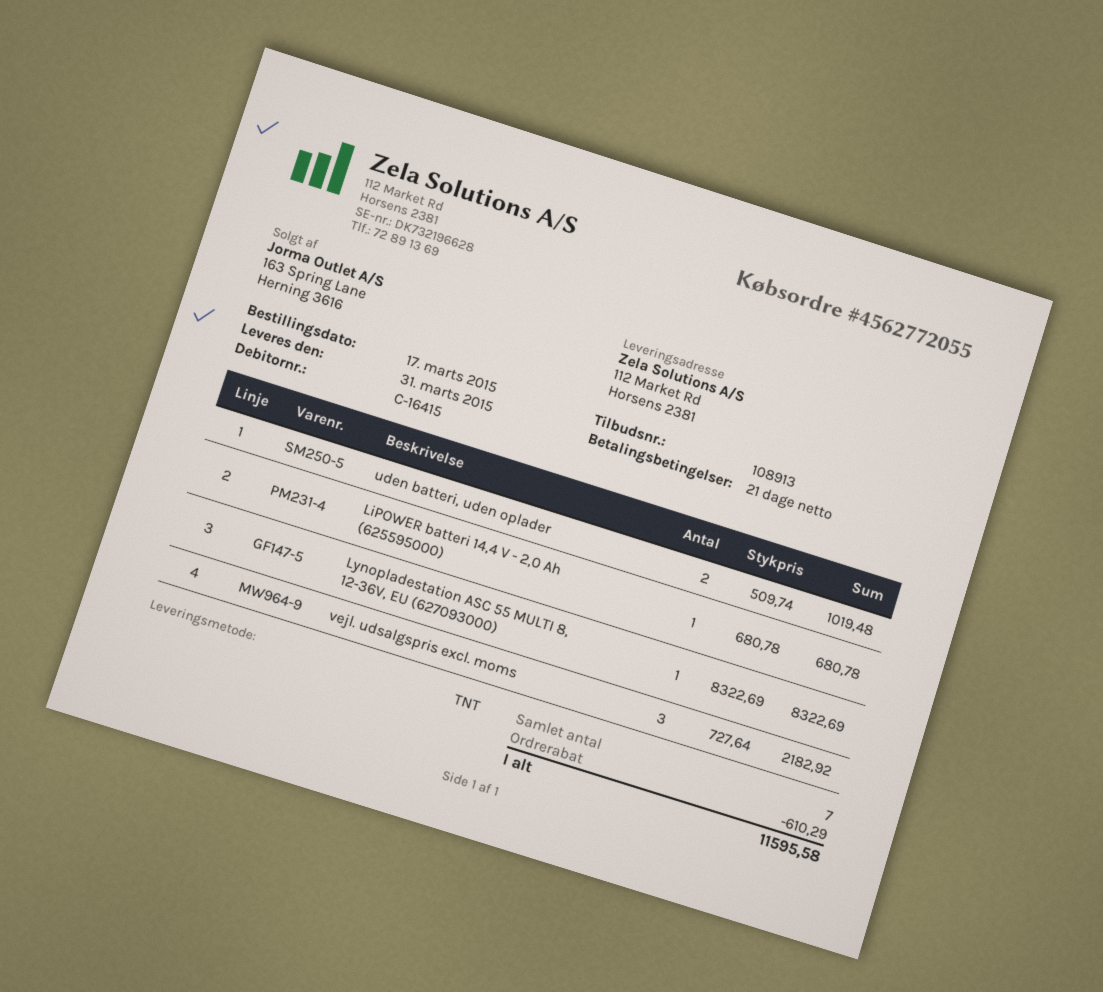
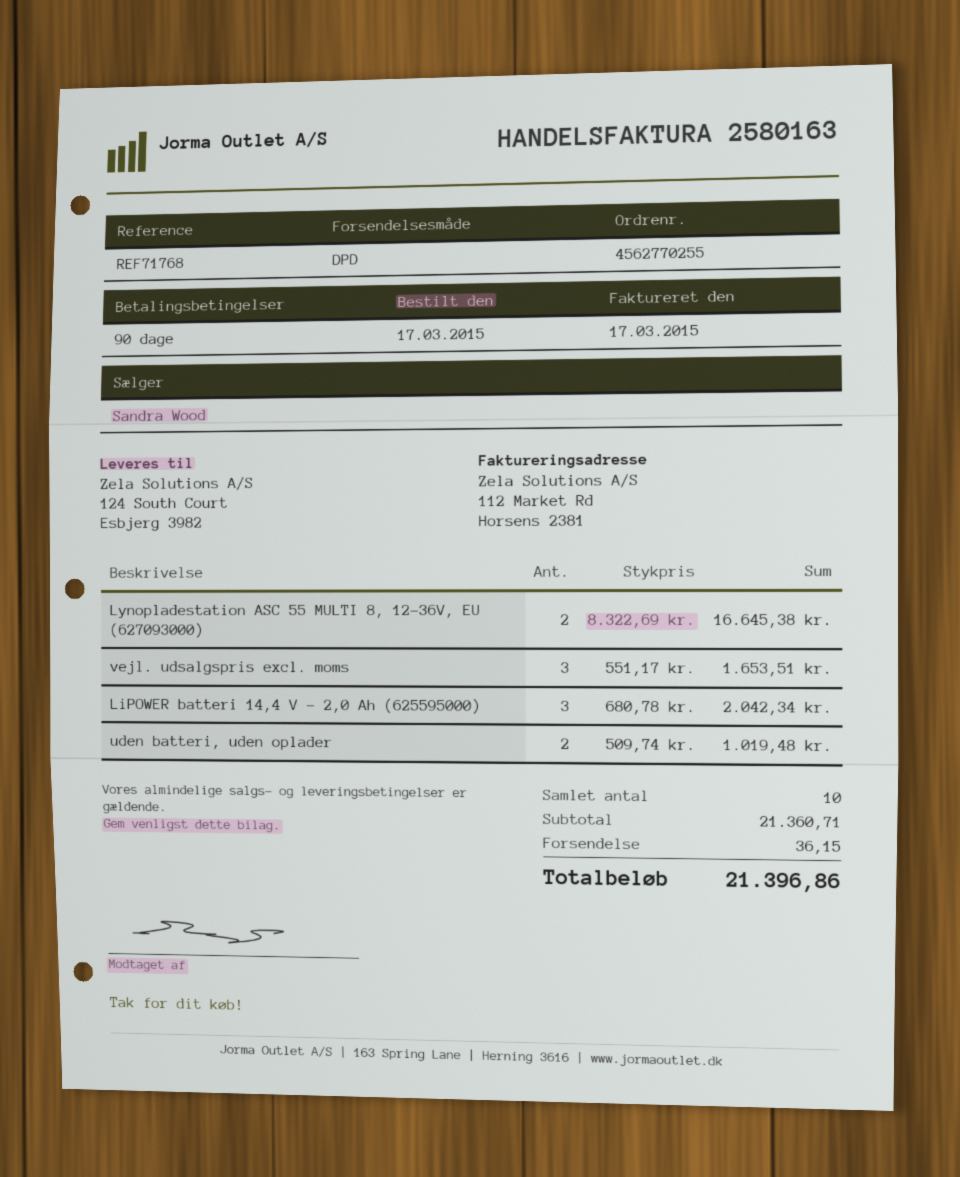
order number: 4562772055 -> 4562770255
payment terms: 21 days -> 90 days
shipping method: TNT -> DPD
ship to: 112 Market Rd, Horsens 2381 -> 124 South Court, Esbjerg 3982
LiPOWER batteri 14,4 V - 2,0 Ah (625595000): 1 x 680.78 = 680.78 -> 3 x 680.78 = 2042.34
Lynopladestation ASC 55 MULTI 8, 12-36V, EU (627093000): 1 x 8322.69 = 8322.69 -> 2 x 8322.69 = 16645.38
vejl. udsalgspris excl. moms: 3 x 727.64 = 2182.92 -> 3 x 551.17 = 1653.51
total quantity: 7 -> 10
discount: 610.29 -> none
shipping: none -> 36.15
total: 11595.58 -> 21396.86

